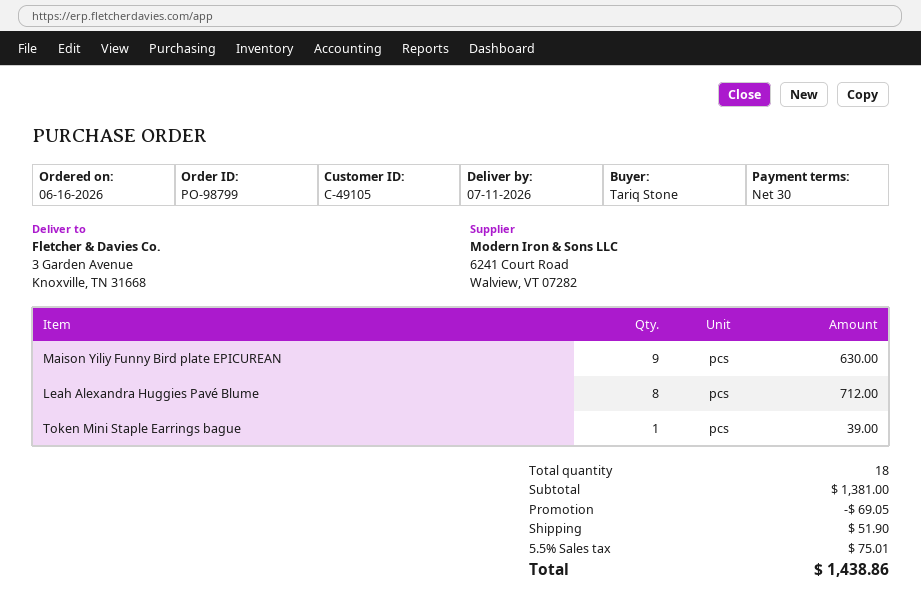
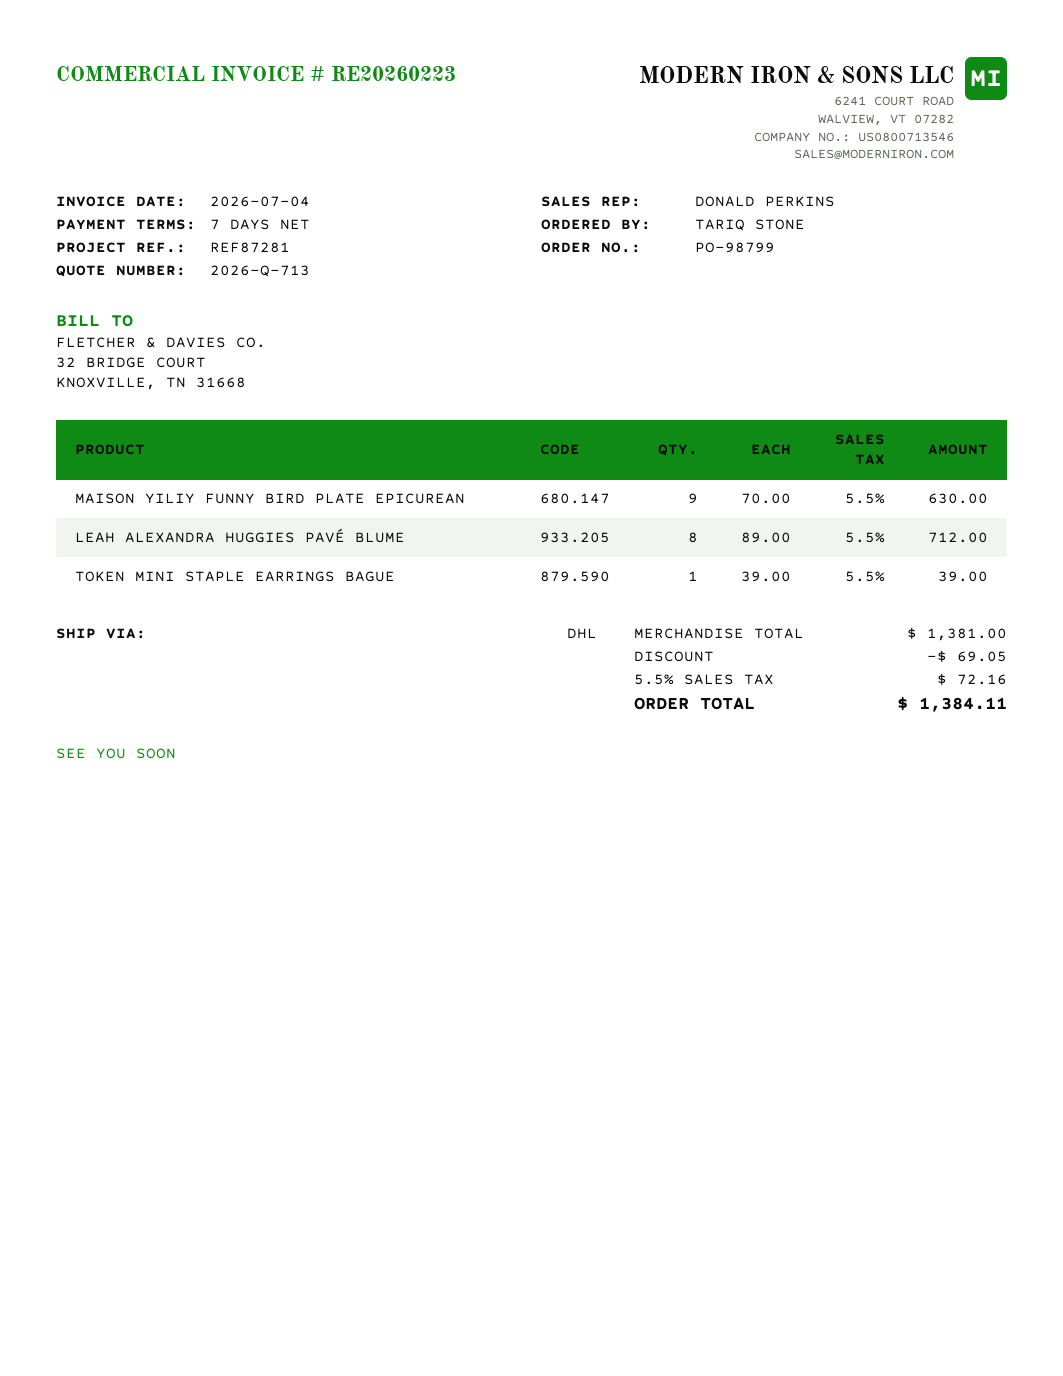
payment terms: 30 days -> 7 days
shipping: 51.90 -> none
tax: 5.5% = 75.01 -> 5.5% = 72.16
total: 1438.86 -> 1384.11

